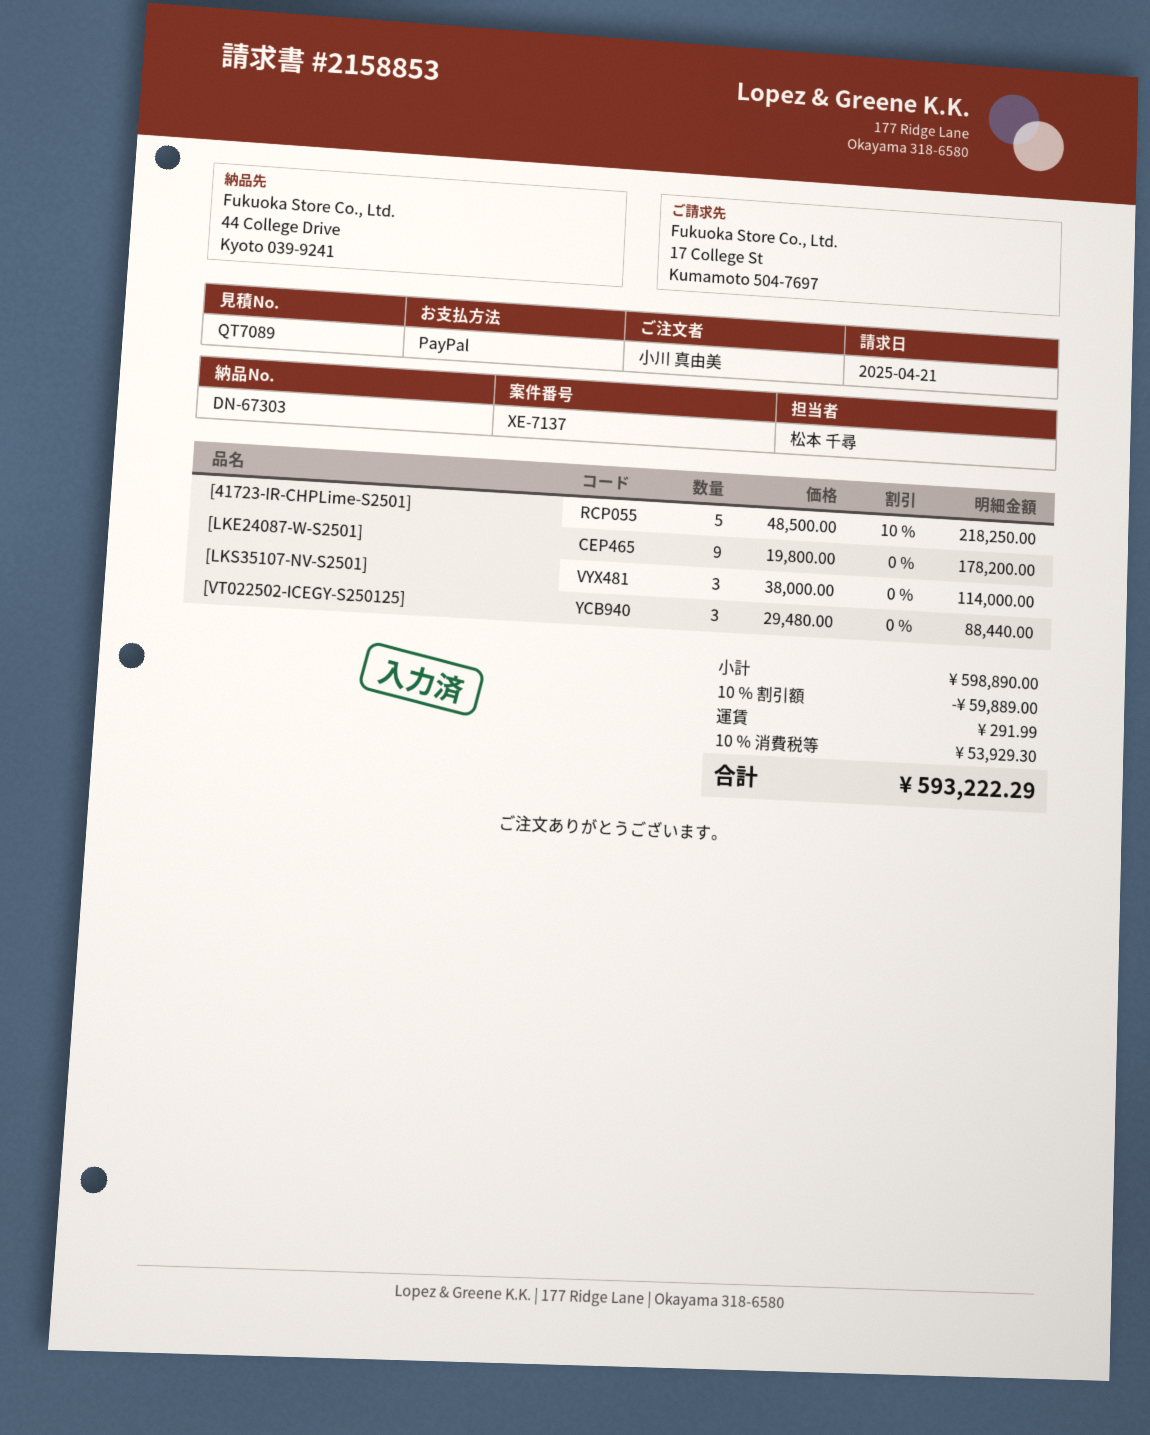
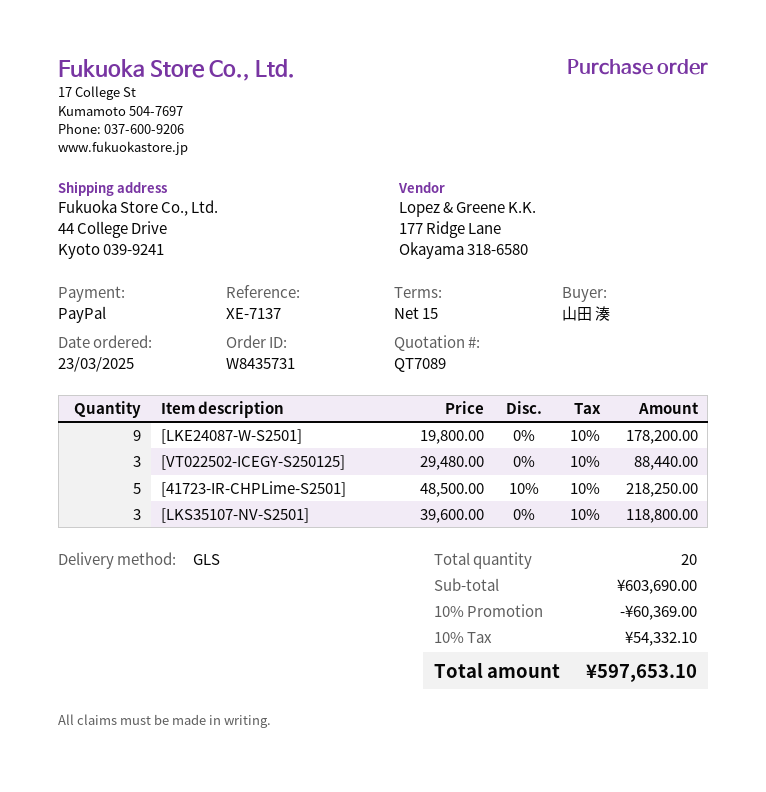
ordered by: 小川 真由美 -> 山田 湊
[LKS35107-NV-S2501]: 3 x 38000.00 = 114000.00 -> 3 x 39600.00 = 118800.00
subtotal: 598890.00 -> 603690.00
discount: 10% = 59889.00 -> 10% = 60369.00
shipping: 291.99 -> none
tax: 10% = 53929.30 -> 10% = 54332.10
total: 593222.29 -> 597653.10

